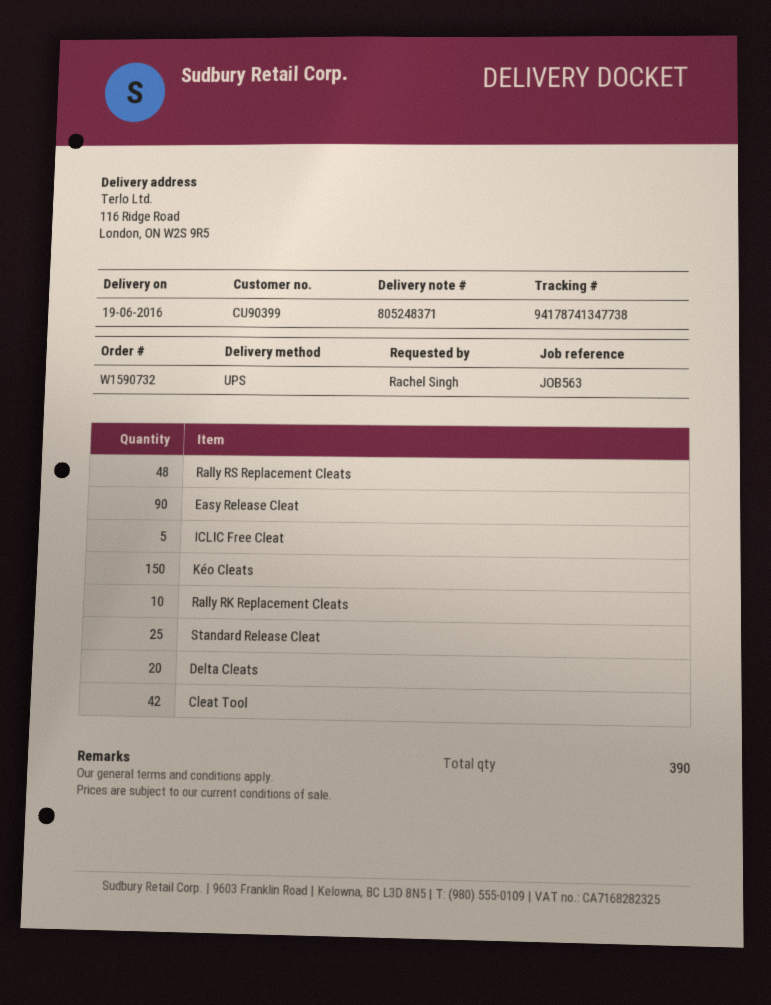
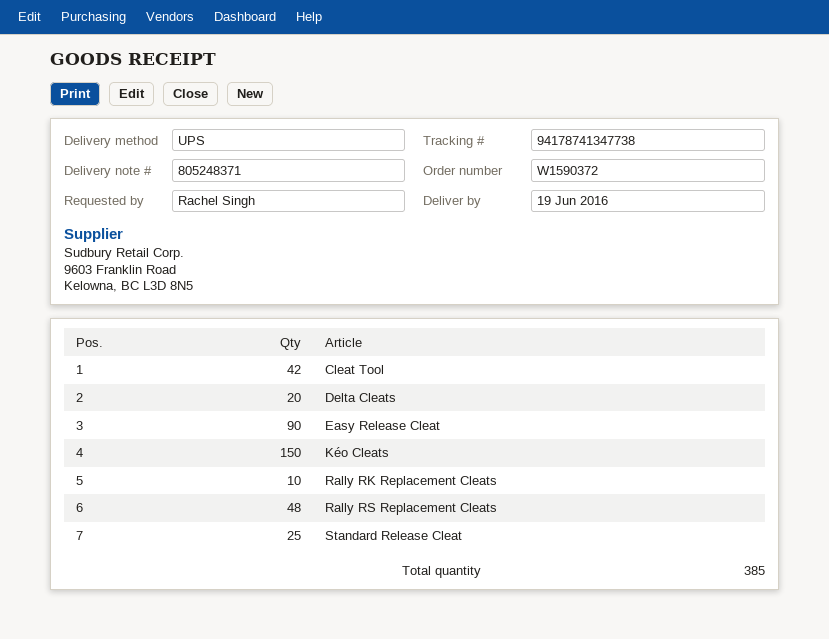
order number: W1590732 -> W1590372
ICLIC Free Cleat: 5 -> none
total quantity: 390 -> 385

